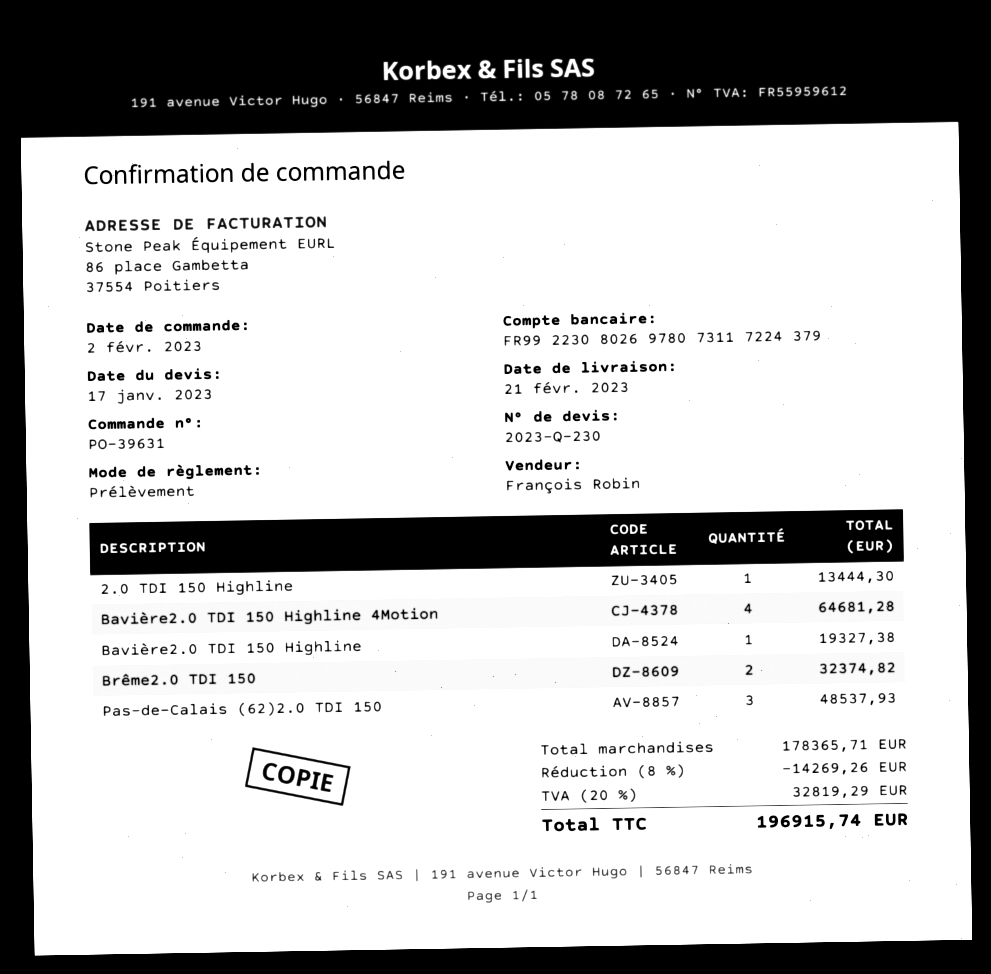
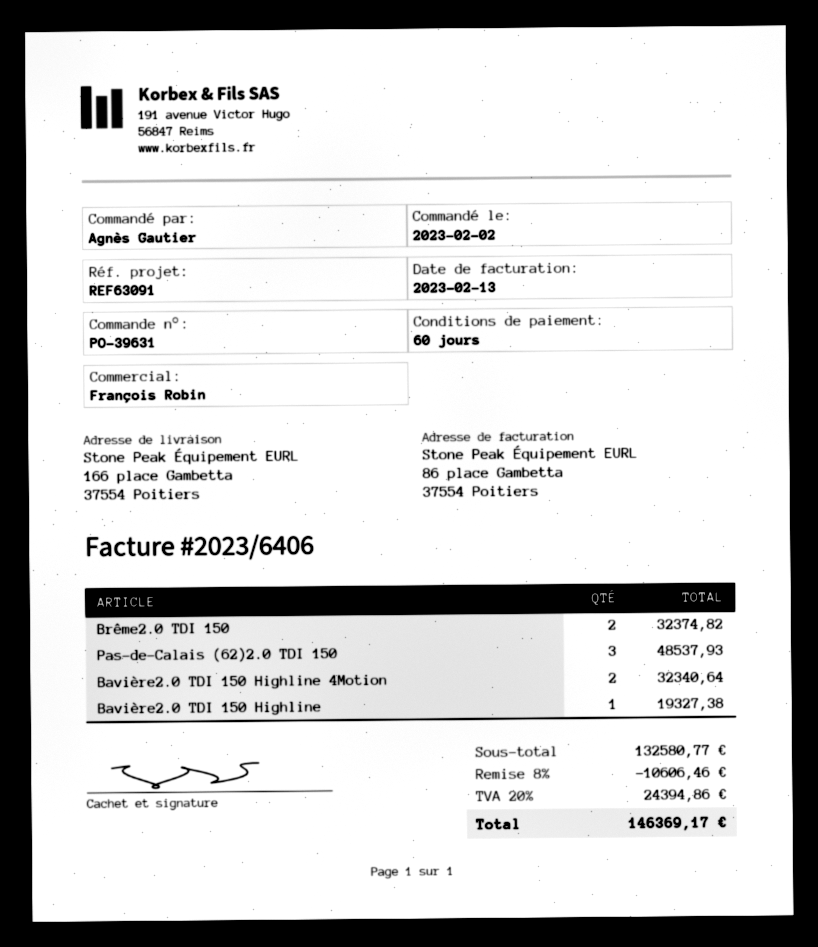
2.0 TDI 150 Highline: 1 for 13444.30 -> none
Bavière2.0 TDI 150 Highline 4Motion: 4 for 64681.28 -> 2 for 32340.64
subtotal: 178365.71 -> 132580.77
discount: 8% = 14269.26 -> 8% = 10606.46
tax: 20% = 32819.29 -> 20% = 24394.86
total: 196915.74 -> 146369.17

